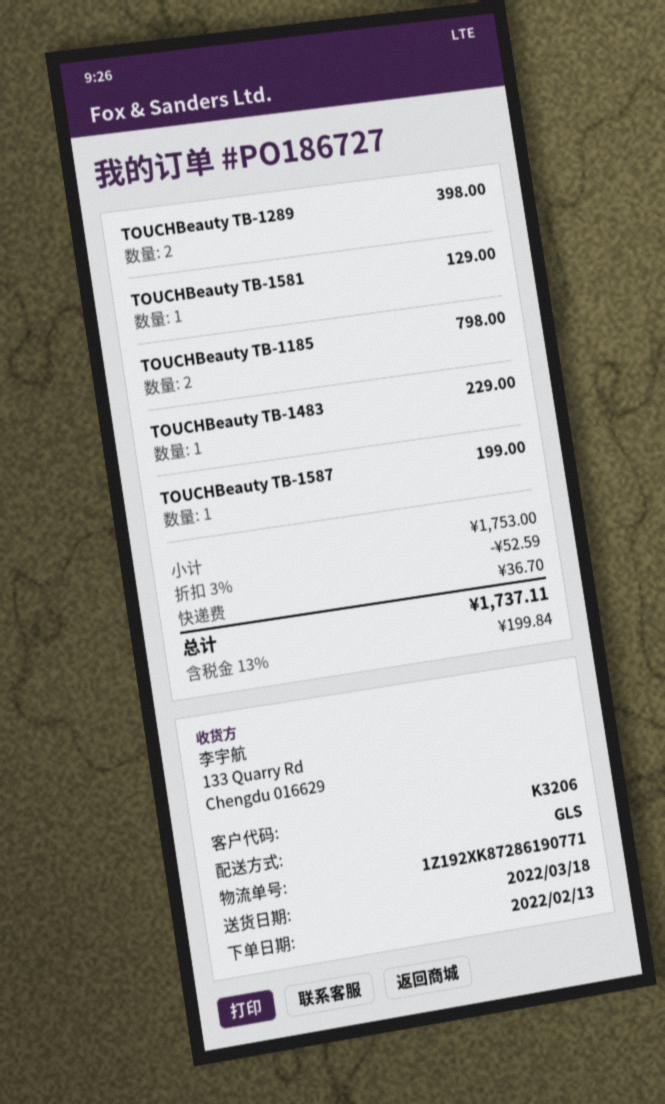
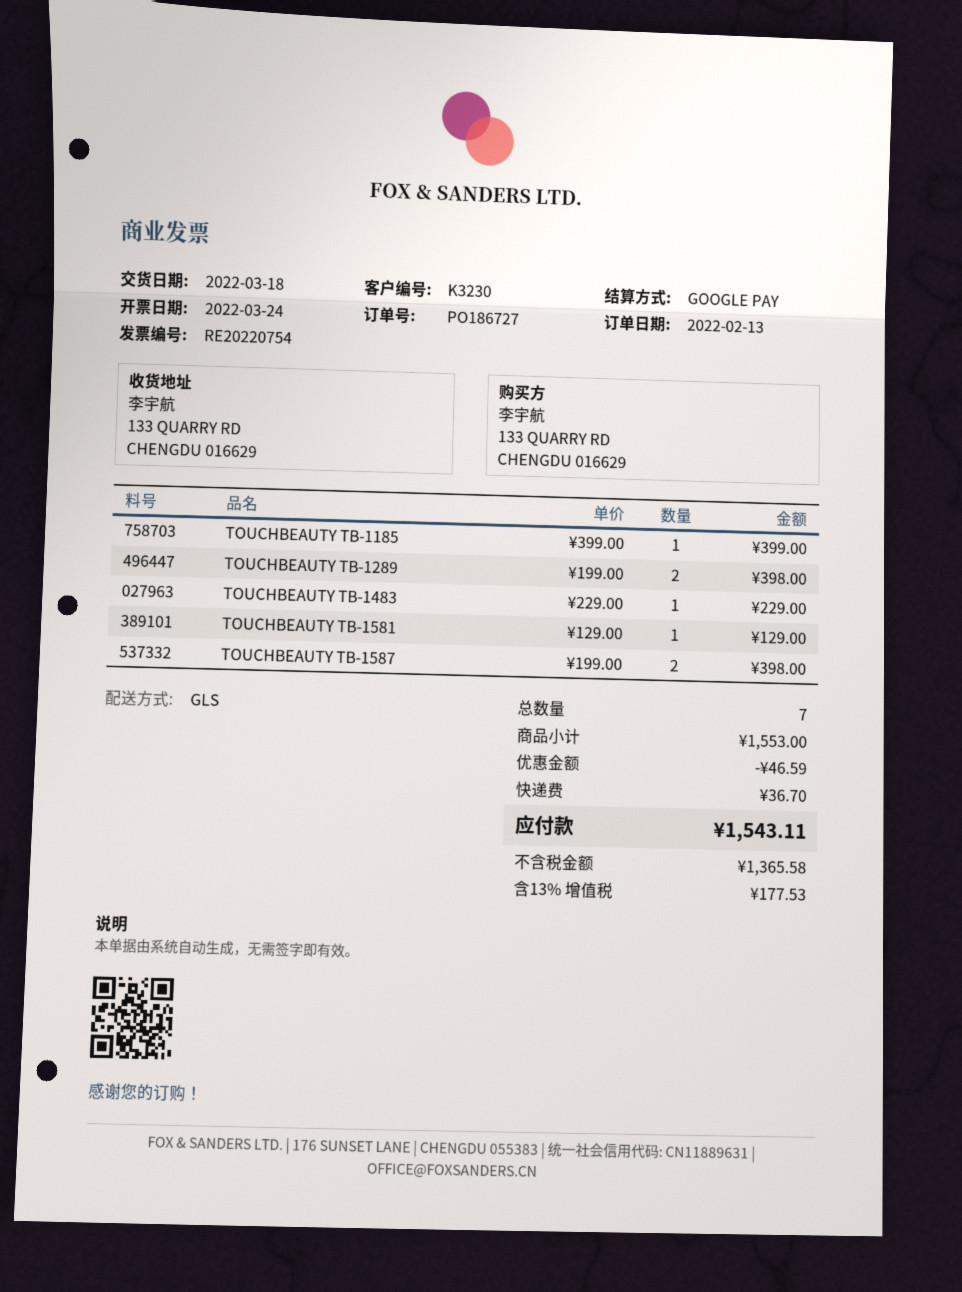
customer number: K3206 -> K3230
TOUCHBeauty TB-1185: 2 for 798.00 -> 1 for 399.00
TOUCHBeauty TB-1587: 1 for 199.00 -> 2 for 398.00
subtotal: 1753.00 -> 1553.00
discount: 52.59 -> 46.59
tax: 13% = 199.84 -> 13% = 177.53
total: 1737.11 -> 1543.11

